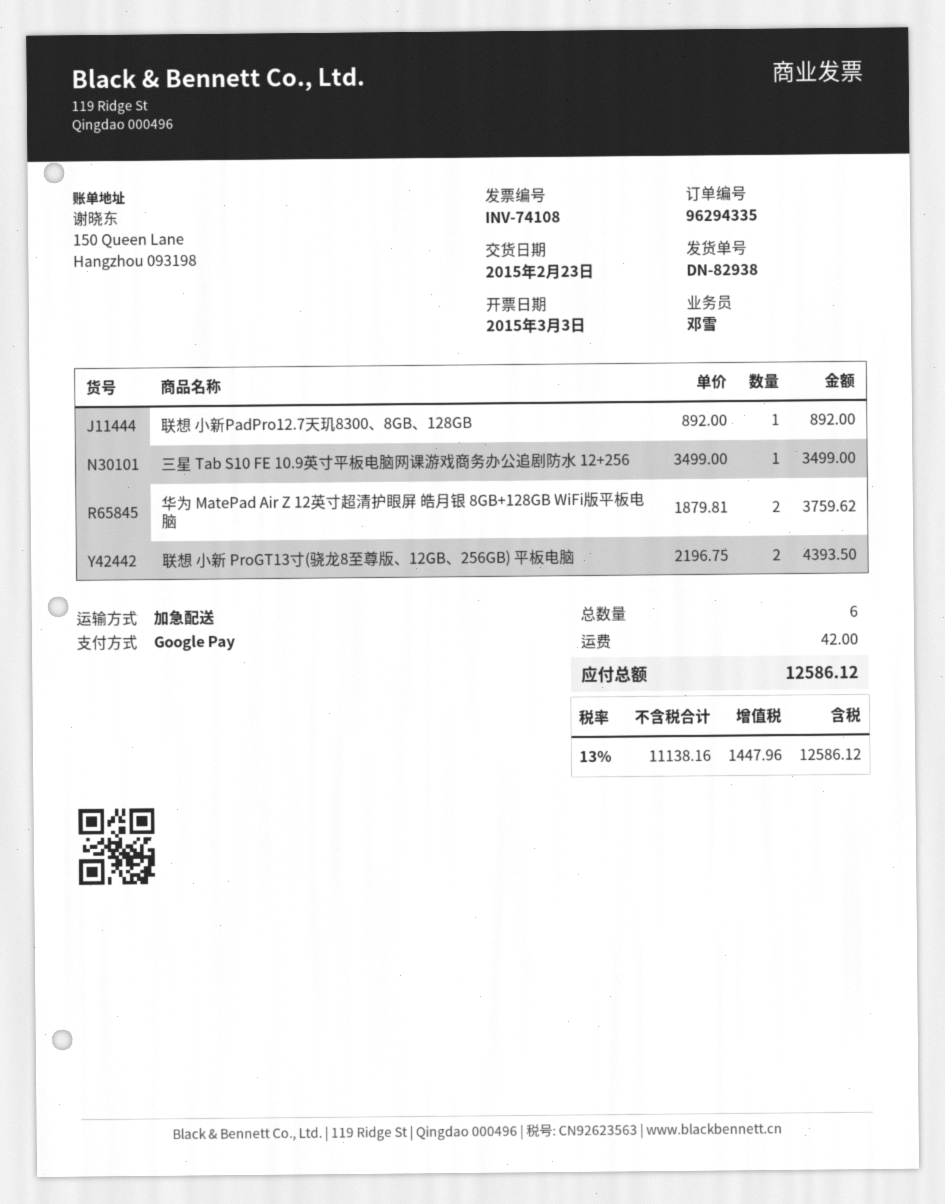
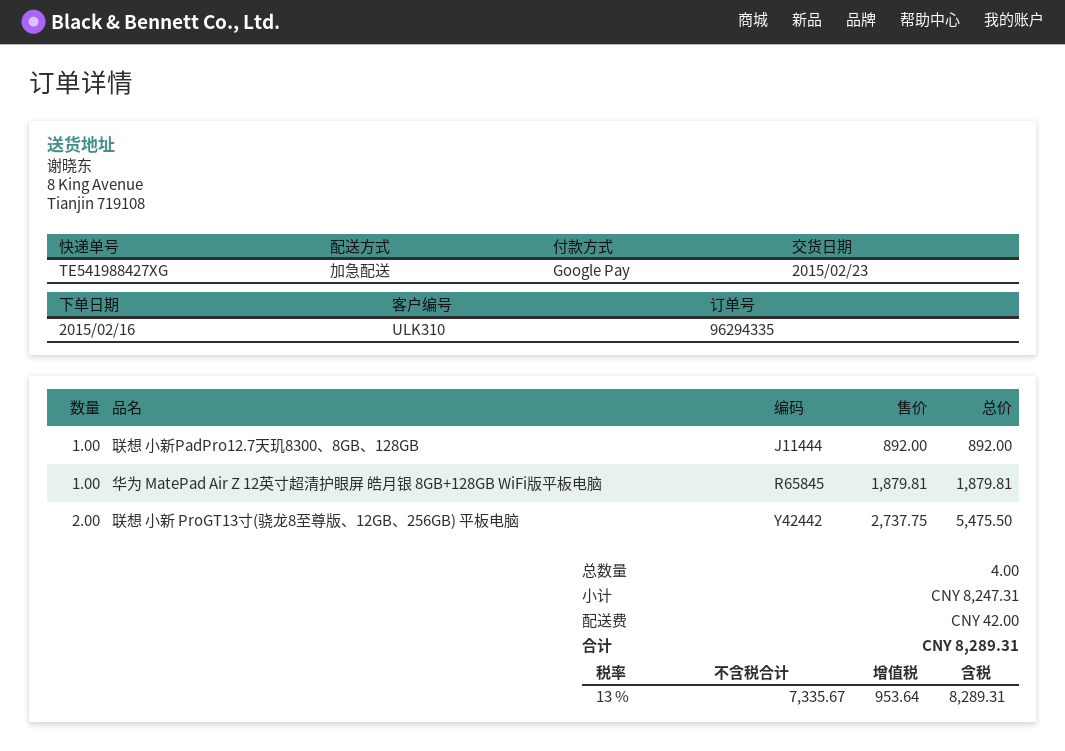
三星 Tab S10 FE 10.9英寸平板电脑网课游戏商务办公追剧防水 12+256: 1 x 3499.00 = 3499.00 -> none
华为 MatePad Air Z 12英寸超清护眼屏 皓月银 8GB+128GB WiFi版平板电脑: 2 x 1879.81 = 3759.62 -> 1 x 1879.81 = 1879.81
联想 小新 ProGT13寸(骁龙8至尊版、12GB、256GB) 平板电脑: 2 x 2196.75 = 4393.50 -> 2 x 2737.75 = 5475.50
total quantity: 6 -> 4
net: 11138.16 -> 7335.67
tax: 13% = 1447.96 -> 13% = 953.64
total: 12586.12 -> 8289.31

